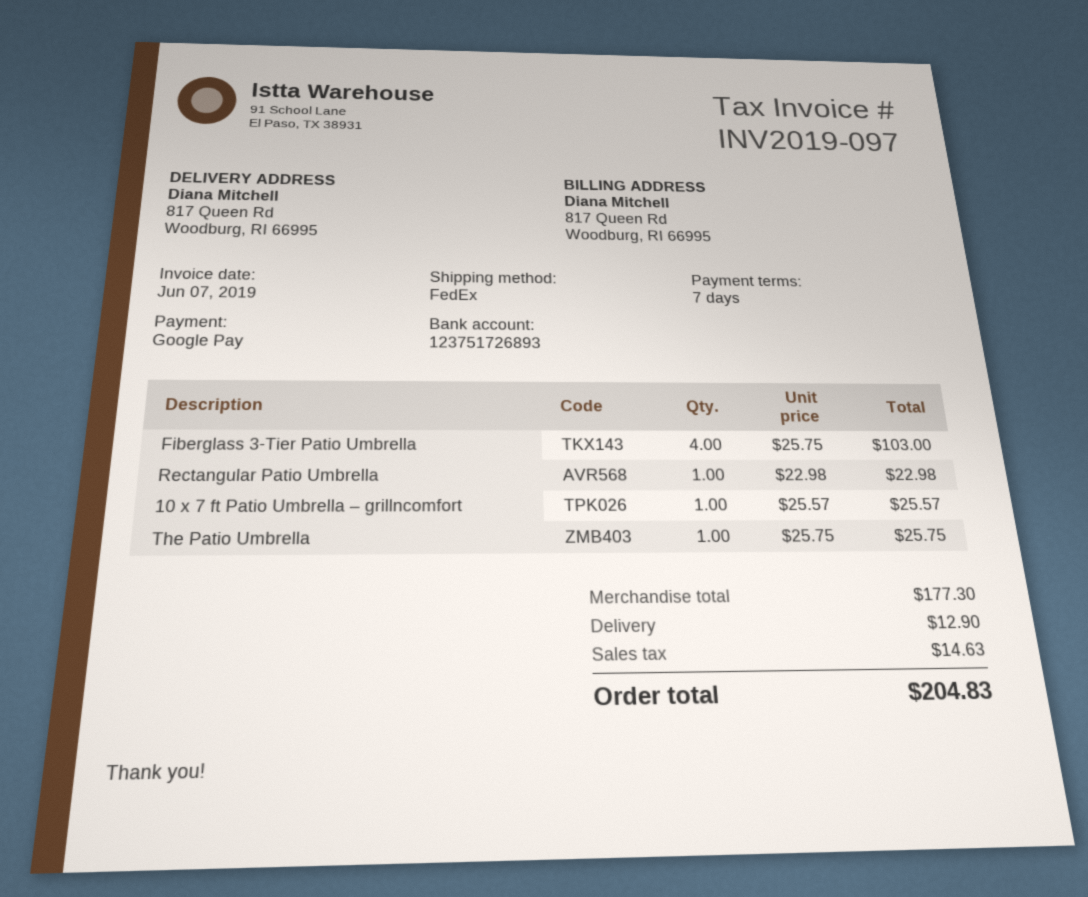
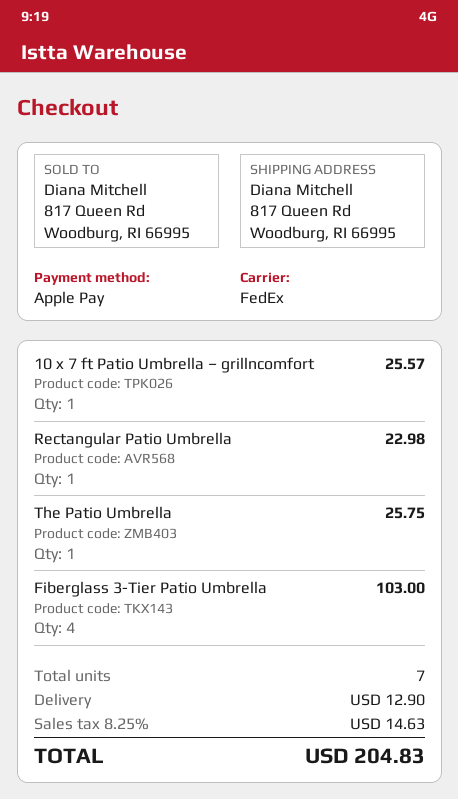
payment method: Google Pay -> Apple Pay

